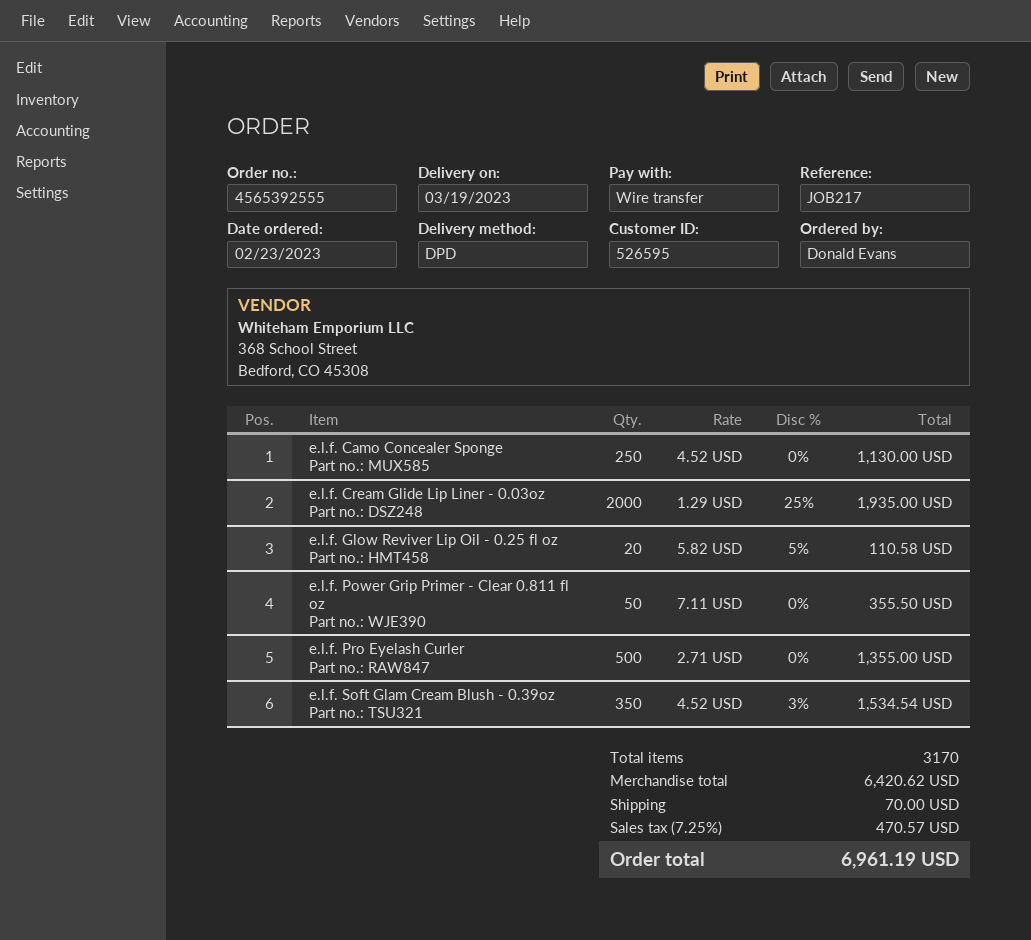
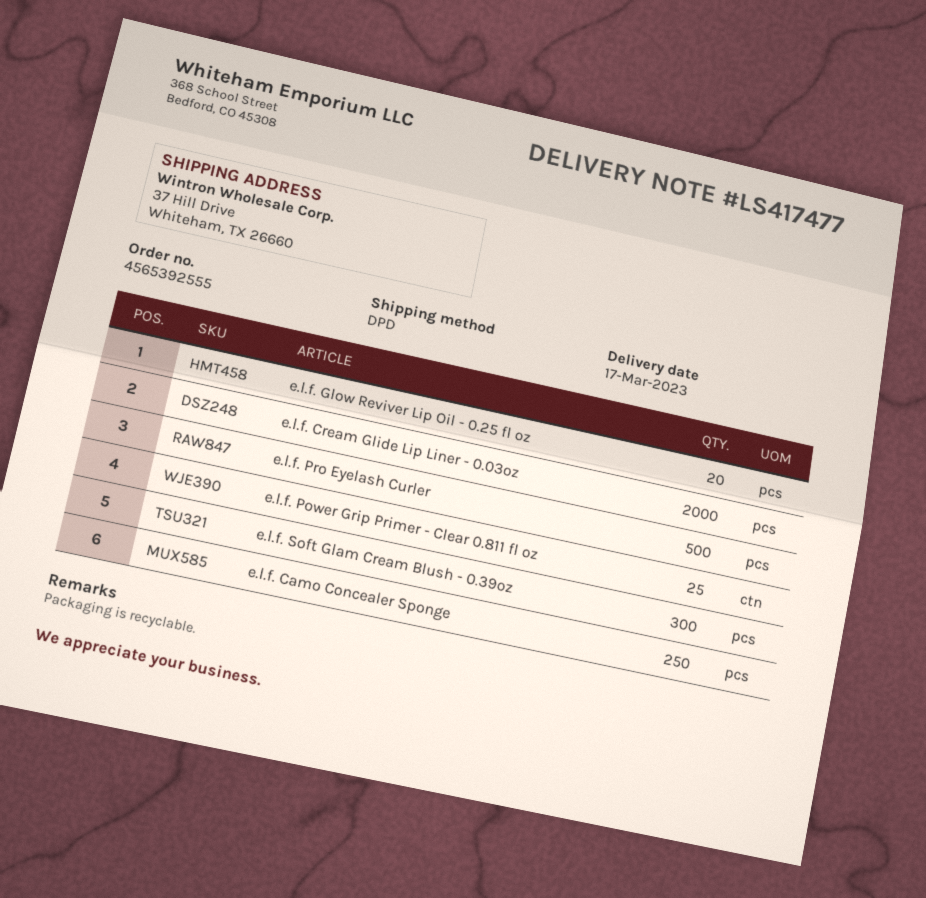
delivery date: 2023-03-19 -> 2023-03-17
e.l.f. Power Grip Primer - Clear 0.811 fl oz: 50 -> 25
e.l.f. Soft Glam Cream Blush - 0.39oz: 350 -> 300

